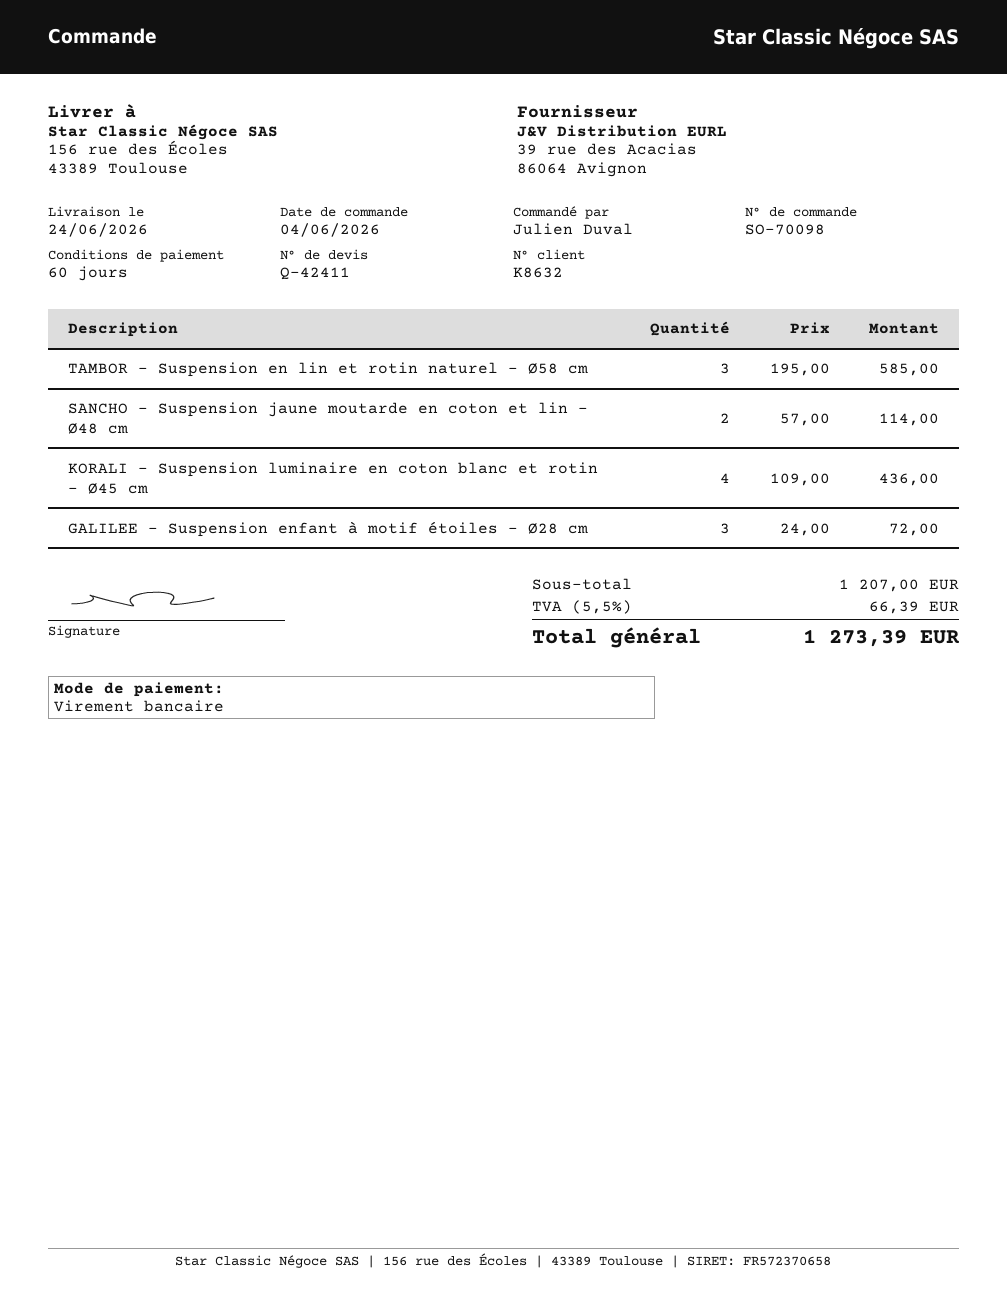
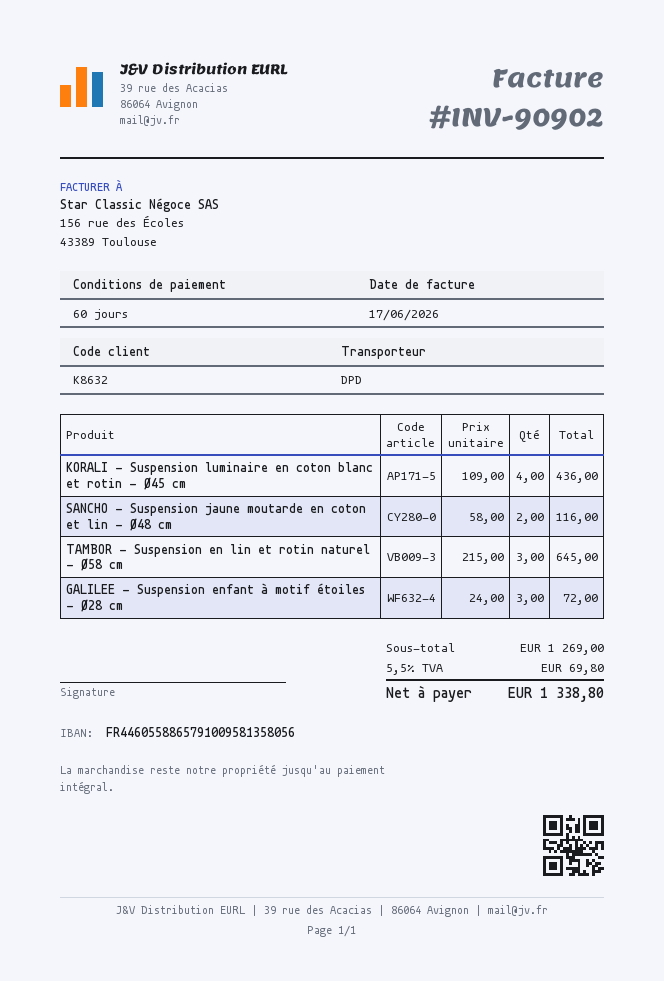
TAMBOR - Suspension en lin et rotin naturel - Ø58 cm: 3 x 195.00 = 585.00 -> 3 x 215.00 = 645.00
SANCHO - Suspension jaune moutarde en coton et lin - Ø48 cm: 2 x 57.00 = 114.00 -> 2 x 58.00 = 116.00
subtotal: 1207.00 -> 1269.00
tax: 5.5% = 66.39 -> 5.5% = 69.80
total: 1273.39 -> 1338.80

